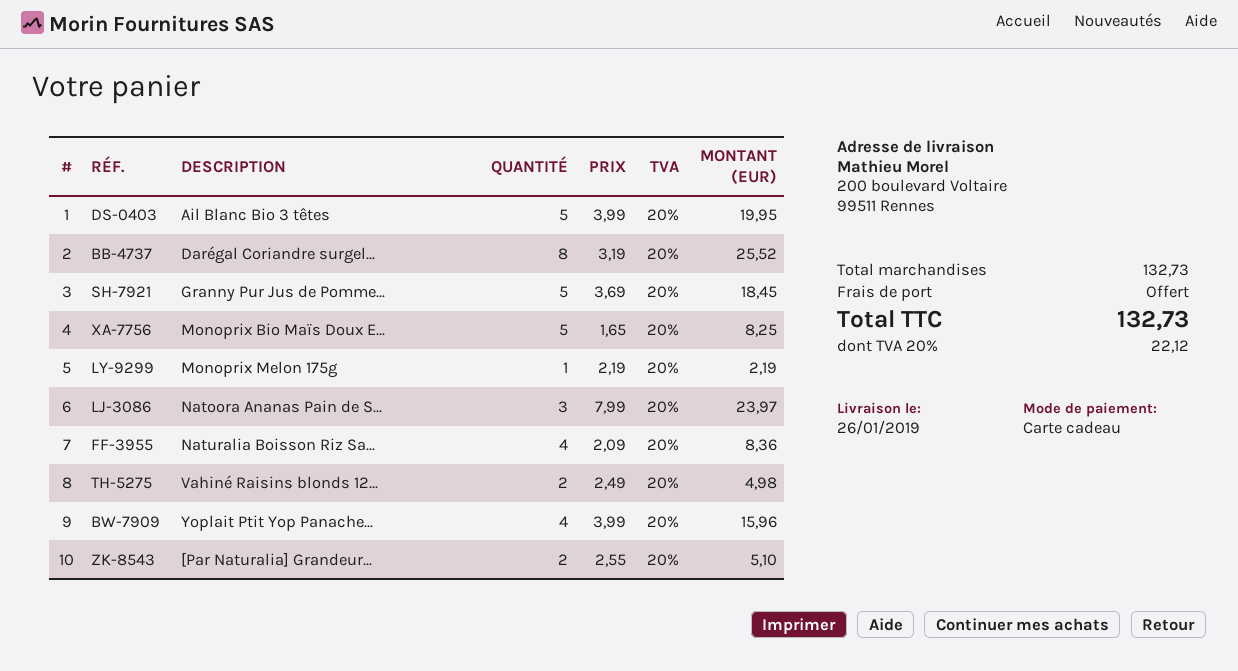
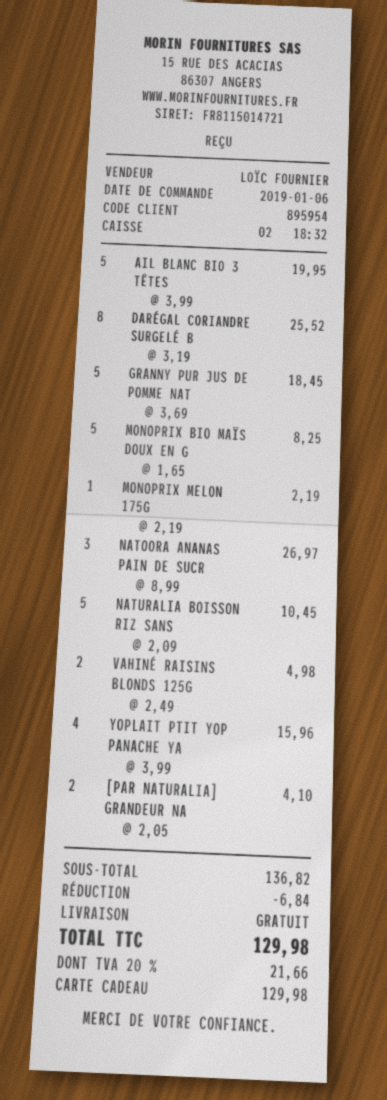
Natoora Ananas Pain de S...: 3 x 7.99 = 23.97 -> 3 x 8.99 = 26.97
Naturalia Boisson Riz Sa...: 4 x 2.09 = 8.36 -> 5 x 2.09 = 10.45
[Par Naturalia] Grandeur...: 2 x 2.55 = 5.10 -> 2 x 2.05 = 4.10
subtotal: 132.73 -> 136.82
discount: none -> 6.84
tax: 20% = 22.12 -> 20% = 21.66
total: 132.73 -> 129.98

